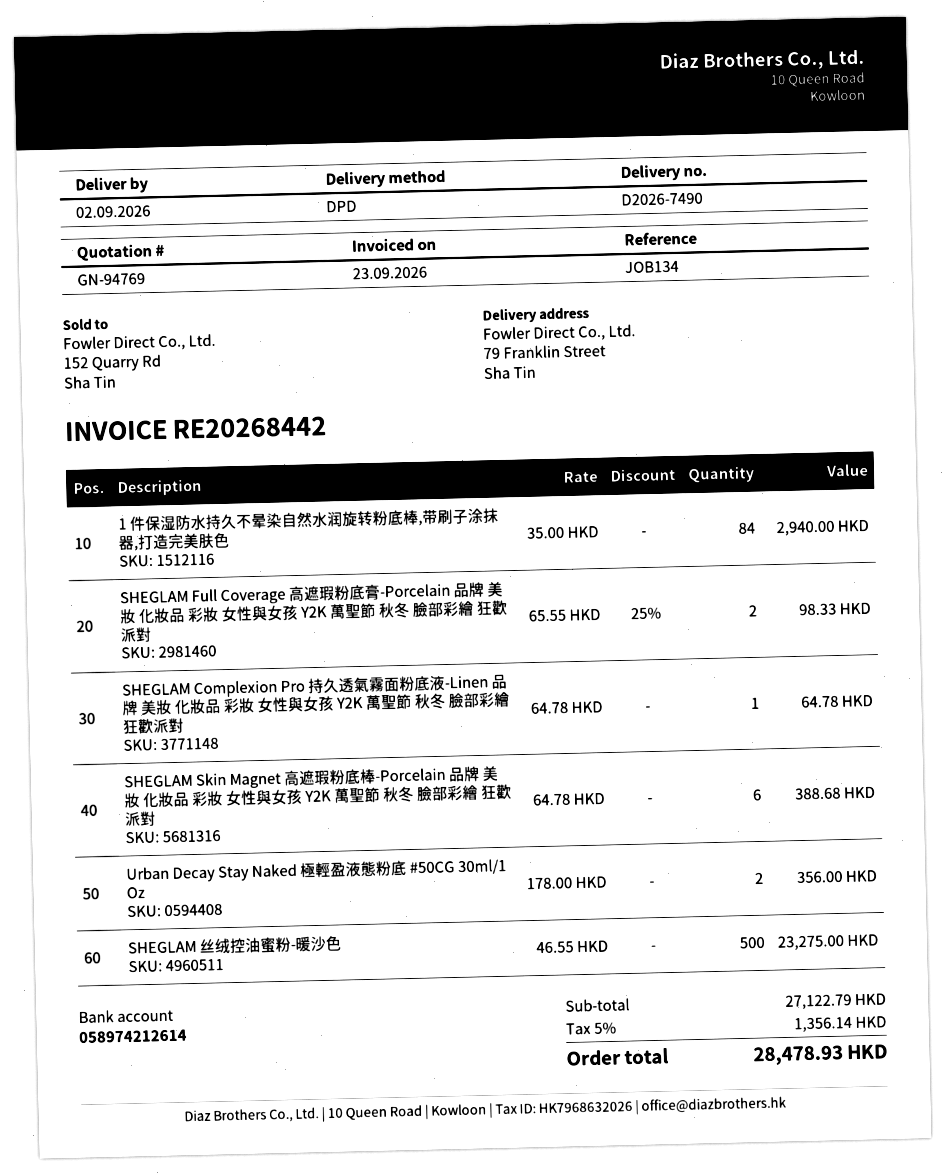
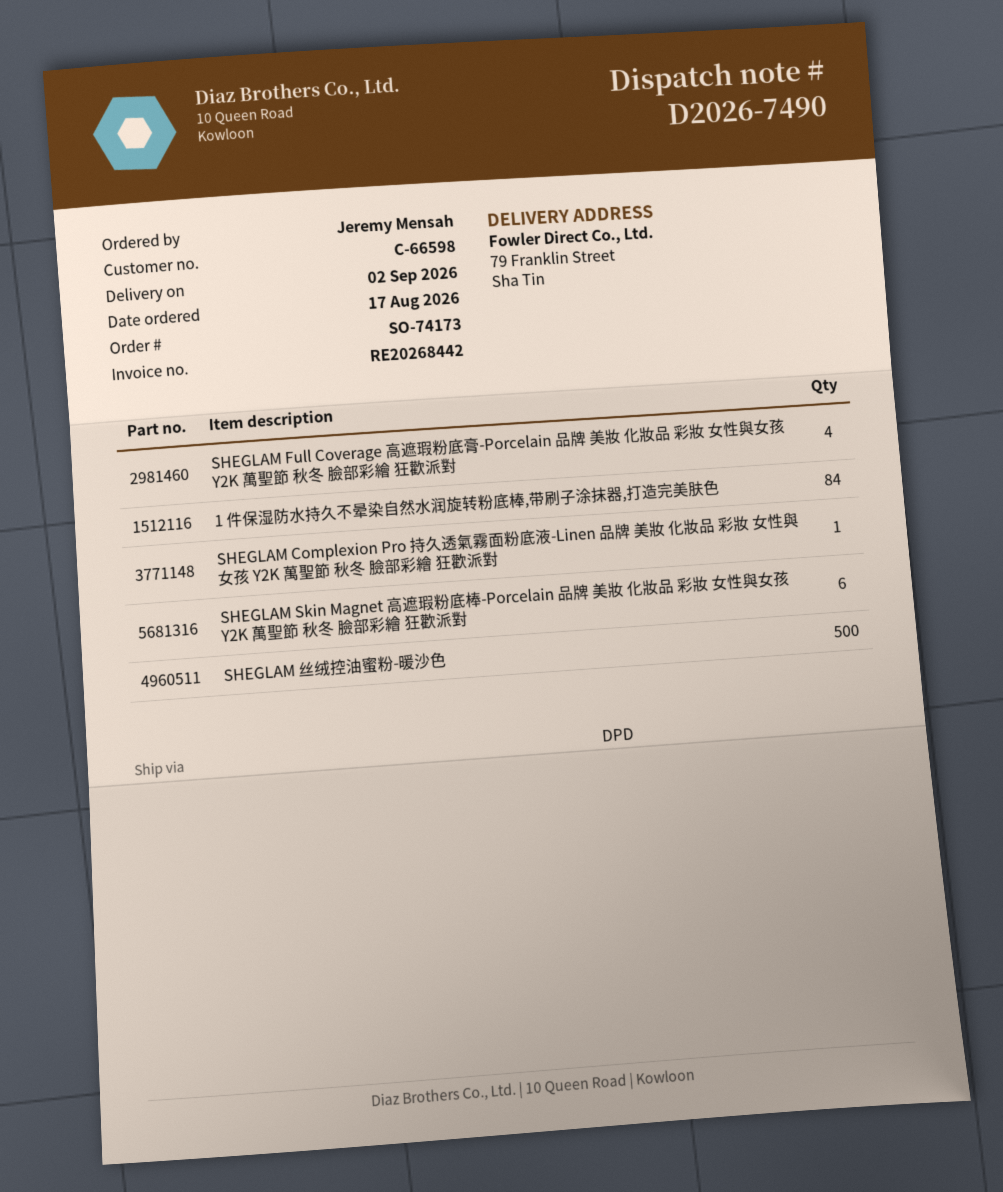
SHEGLAM Full Coverage 高遮瑕粉底膏-Porcelain 品牌 美妝 化妝品 彩妝 女性與女孩 Y2K 萬聖節 秋冬 臉部彩繪 狂歡派對: 2 -> 4
Urban Decay Stay Naked 極輕盈液態粉底 #50CG 30ml/1 Oz: 2 -> none

